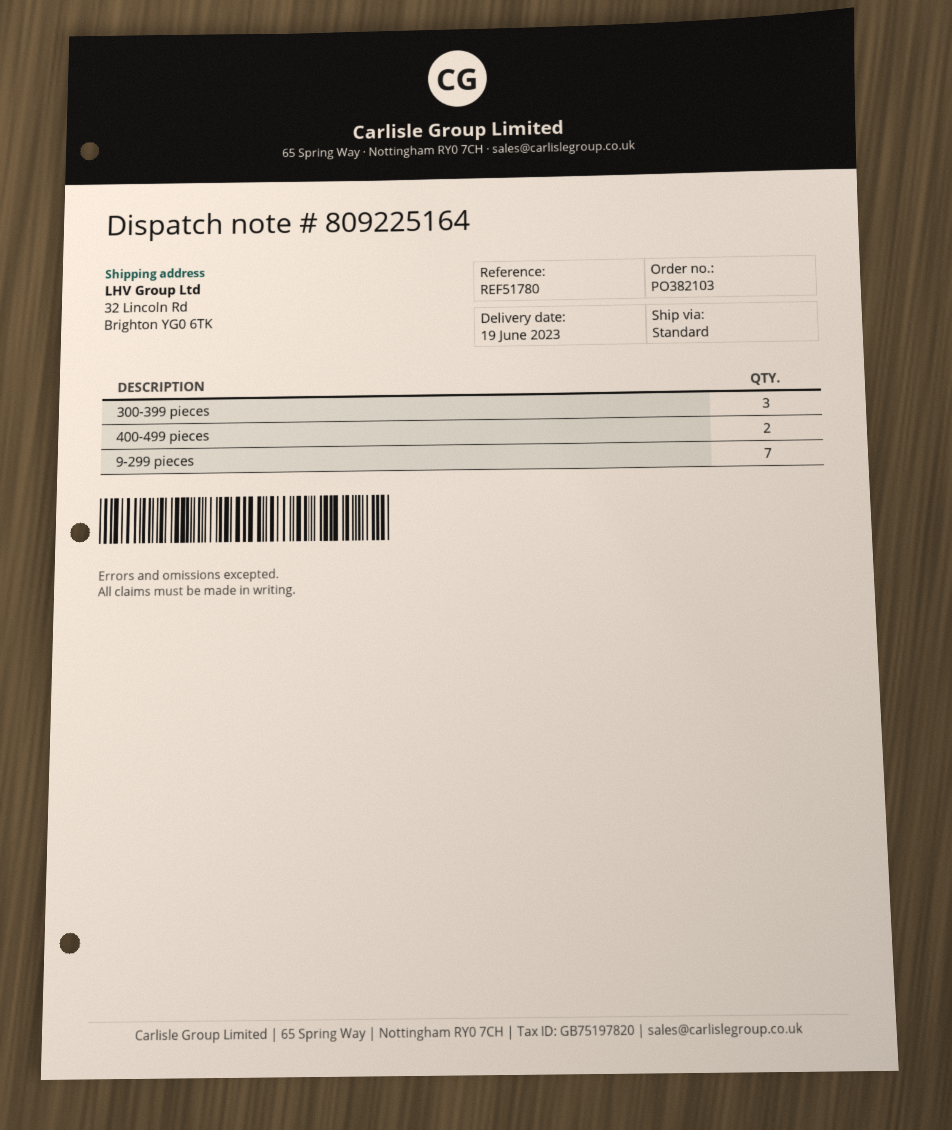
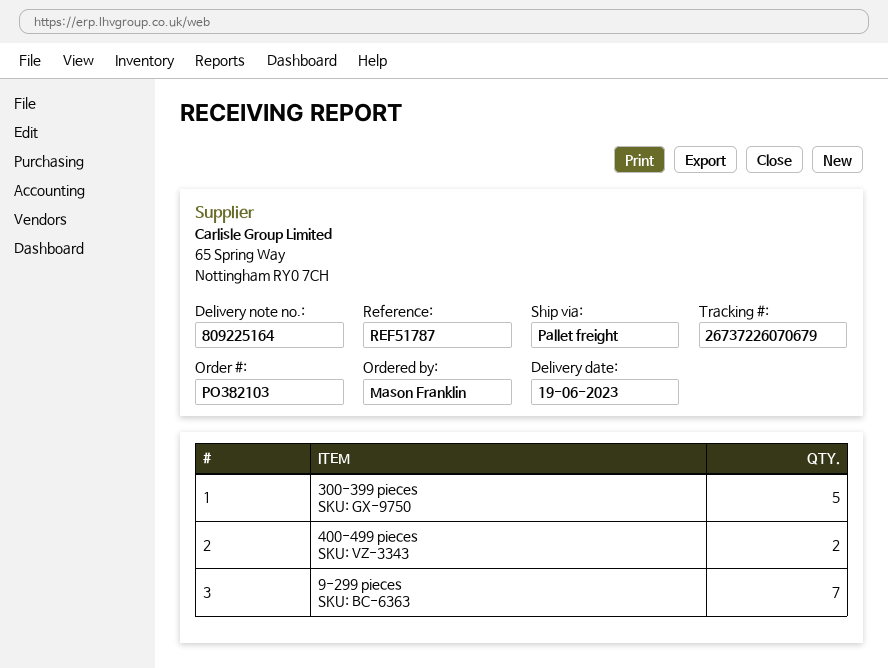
reference: REF51780 -> REF51787
shipping method: standard -> pallet freight
300-399 pieces: 3 -> 5

